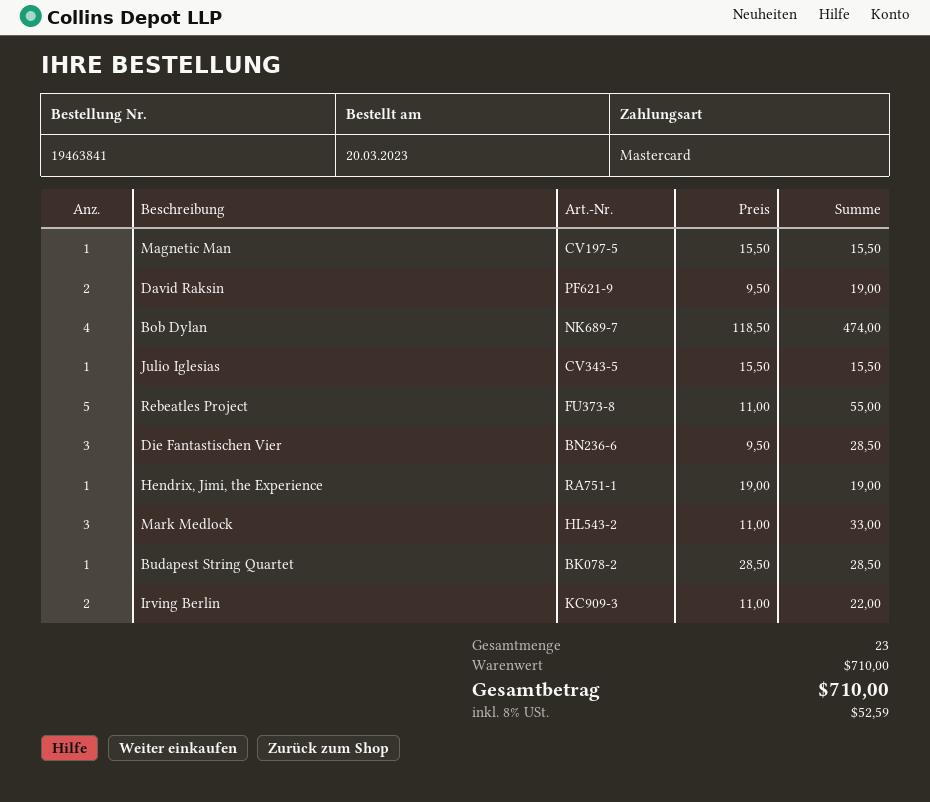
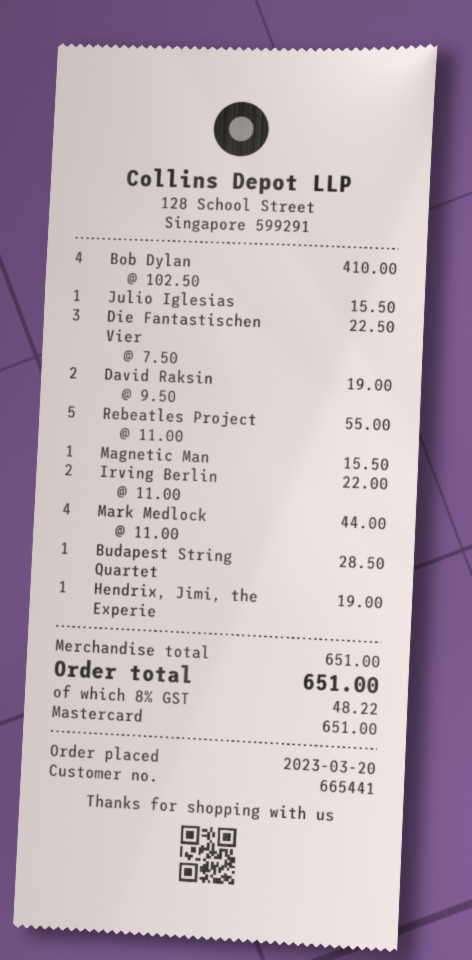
Bob Dylan: 4 x 118.50 = 474.00 -> 4 x 102.50 = 410.00
Die Fantastischen Vier: 3 x 9.50 = 28.50 -> 3 x 7.50 = 22.50
Mark Medlock: 3 x 11.00 = 33.00 -> 4 x 11.00 = 44.00
subtotal: 710.00 -> 651.00
tax: 8% = 52.59 -> 8% = 48.22
total: 710.00 -> 651.00

